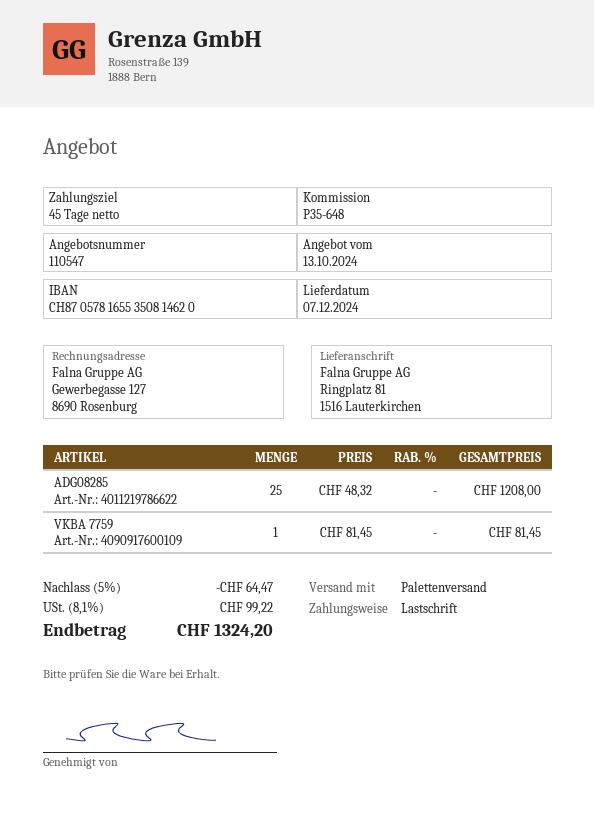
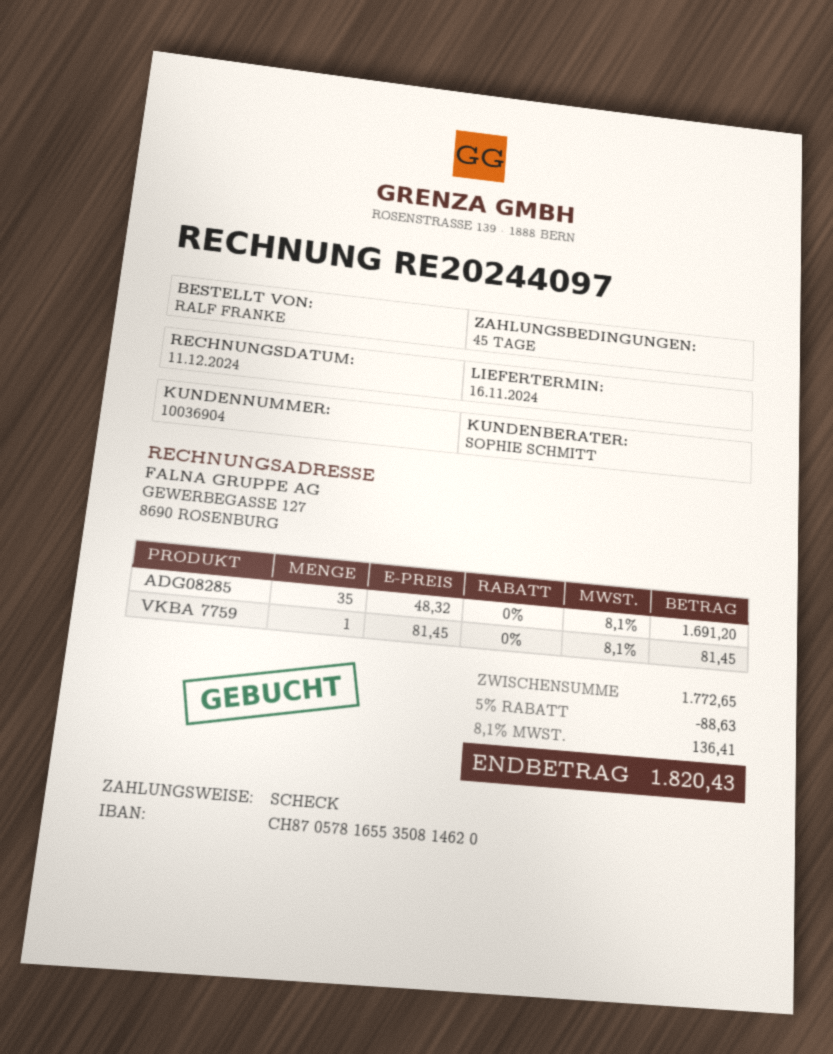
delivery date: 2024-12-07 -> 2024-11-16
payment method: direct debit -> cheque
ADG08285: 25 x 48.32 = 1208.00 -> 35 x 48.32 = 1691.20
discount: 5% = 64.47 -> 5% = 88.63
tax: 8.1% = 99.22 -> 8.1% = 136.41
total: 1324.20 -> 1820.43

